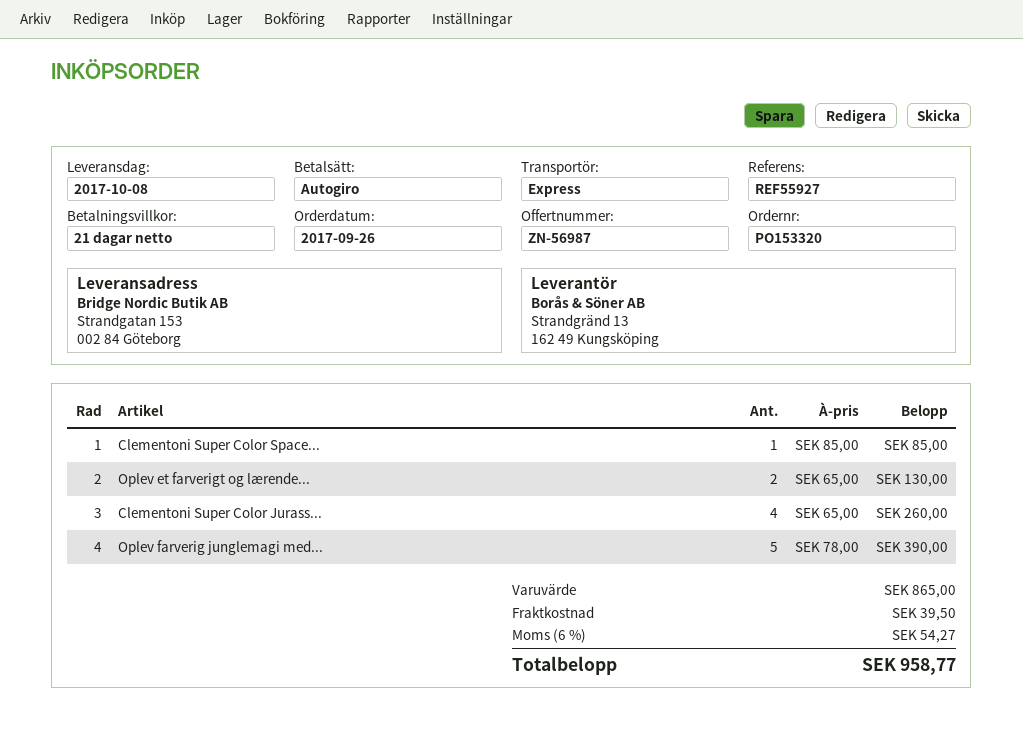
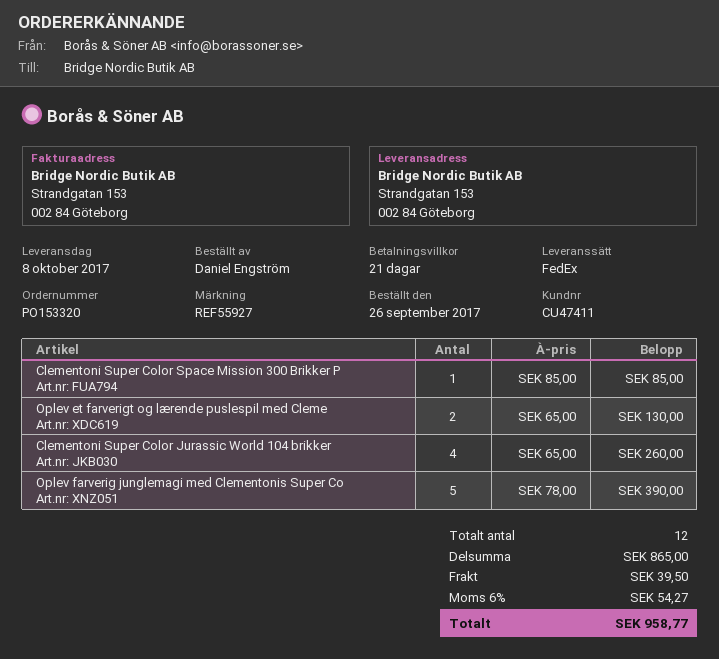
shipping method: express -> FedEx

